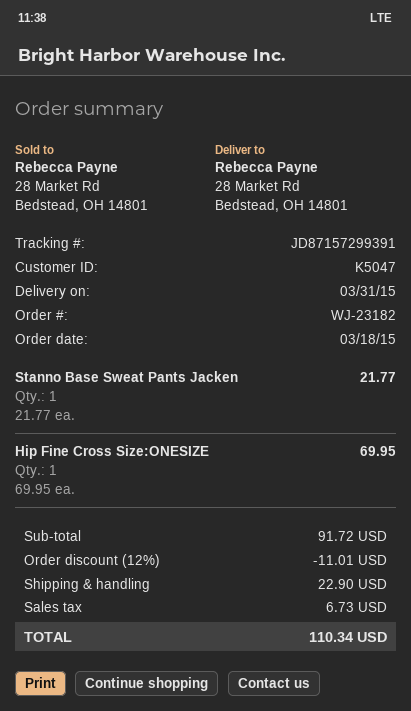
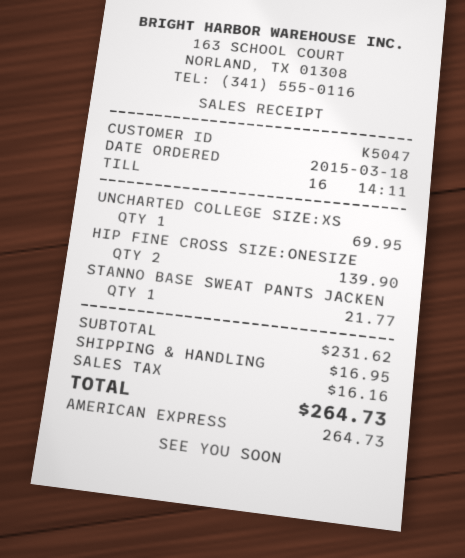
Hip Fine Cross Size:ONESIZE: 1 for 69.95 -> 2 for 139.90
UNCHARTED COLLEGE SIZE:XS: none -> 1 for 69.95
subtotal: 91.72 -> 231.62
discount: 12% = 11.01 -> none
shipping: 22.90 -> 16.95
tax: 6.73 -> 16.16
total: 110.34 -> 264.73

